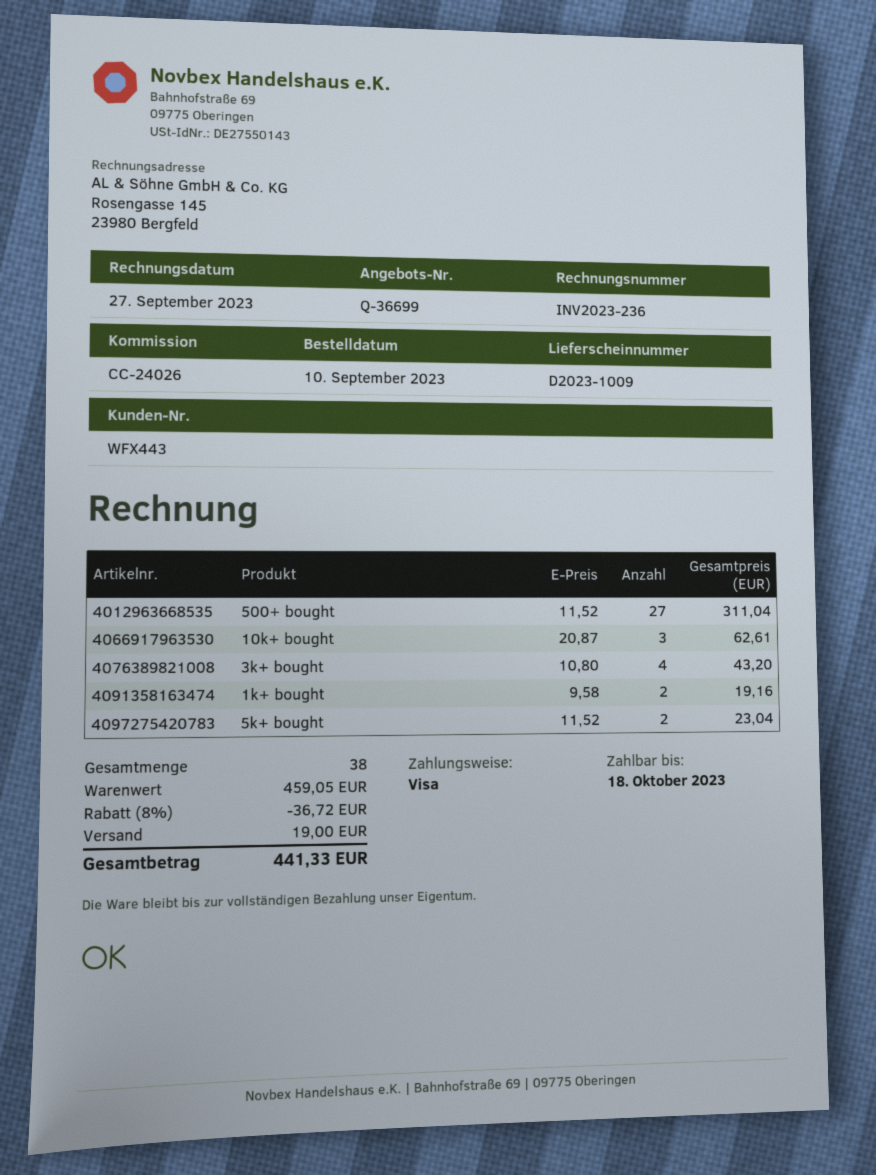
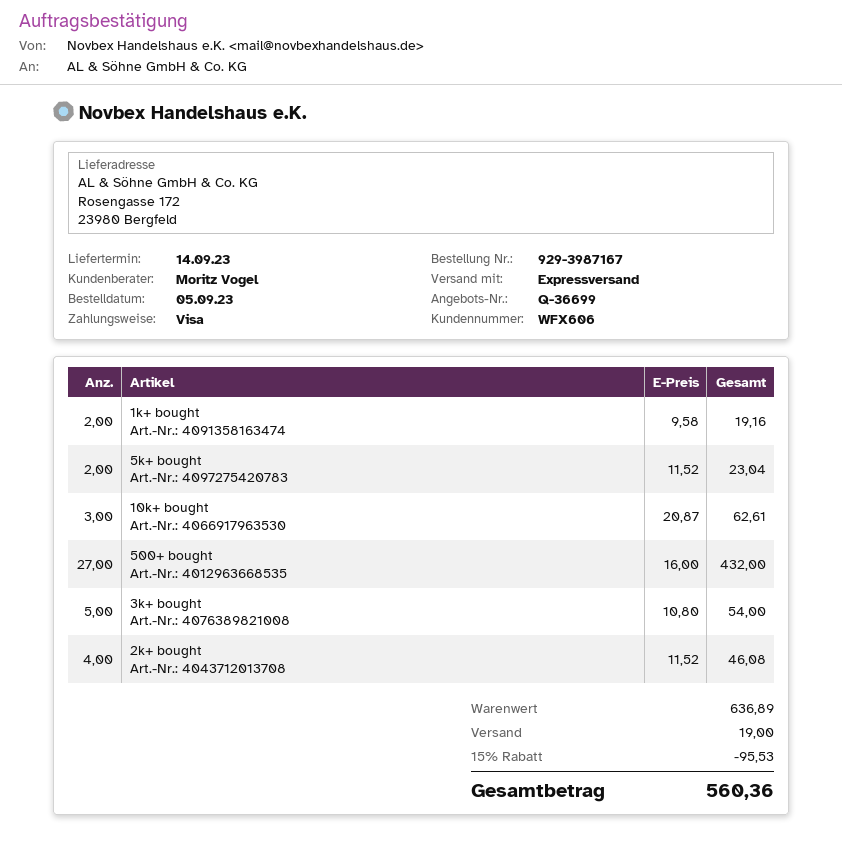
order date: 2023-09-10 -> 2023-09-05
customer number: WFX443 -> WFX606
500+ bought: 27 x 11.52 = 311.04 -> 27 x 16.00 = 432.00
3k+ bought: 4 x 10.80 = 43.20 -> 5 x 10.80 = 54.00
2k+ bought: none -> 4 x 11.52 = 46.08
subtotal: 459.05 -> 636.89
discount: 8% = 36.72 -> 15% = 95.53
total: 441.33 -> 560.36

